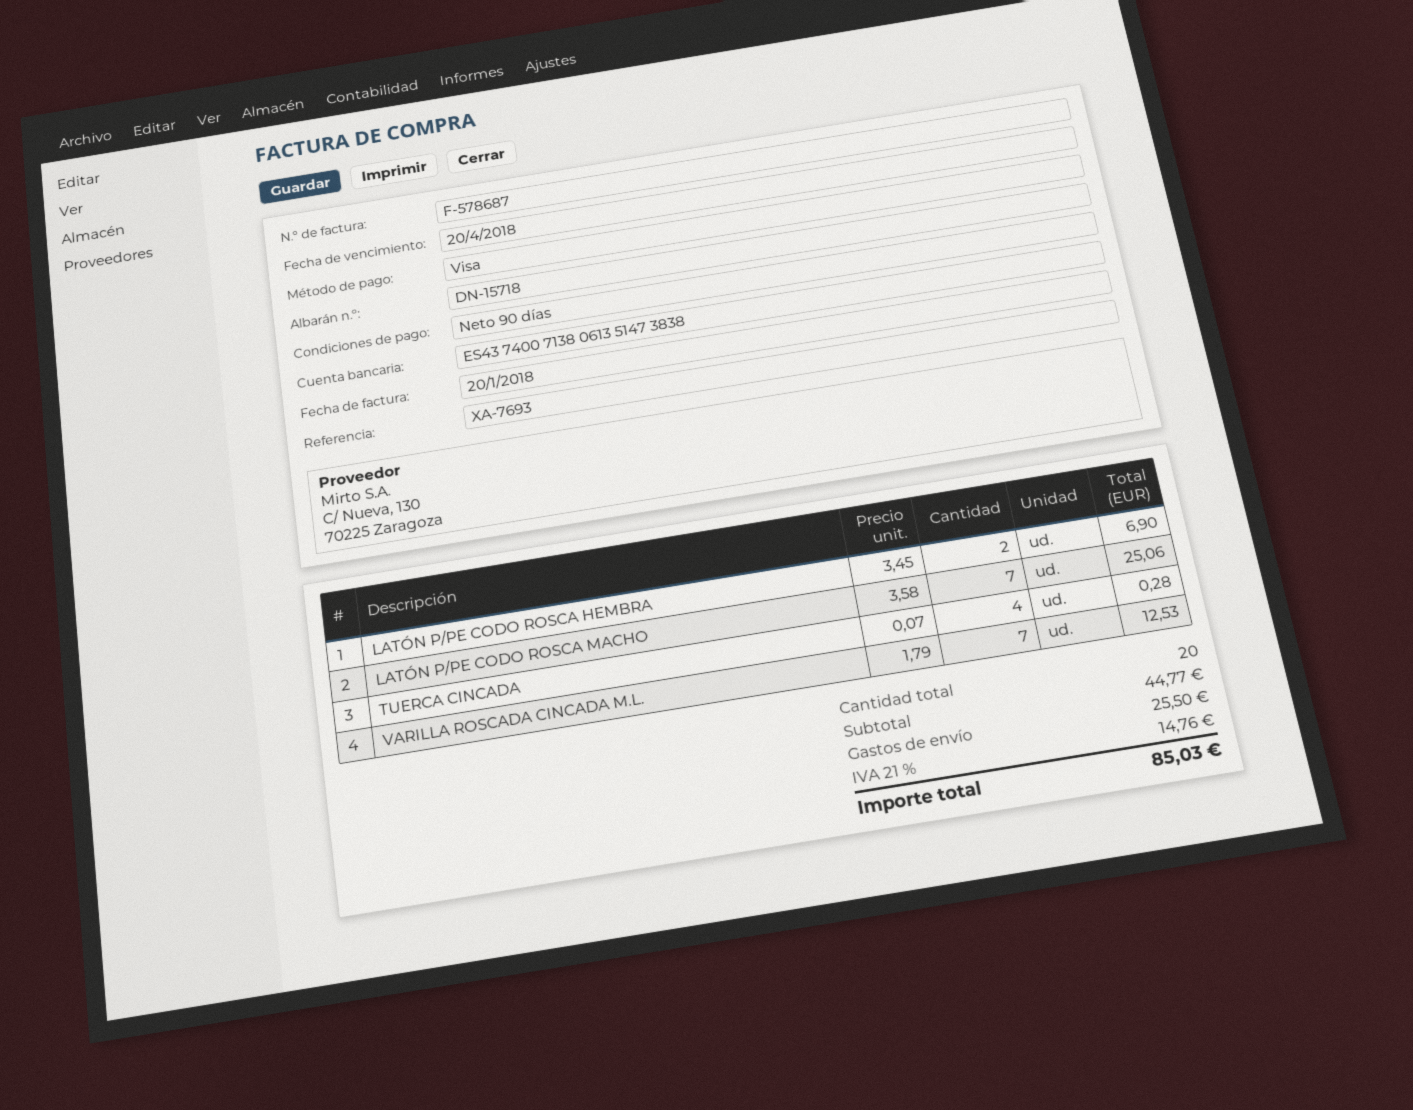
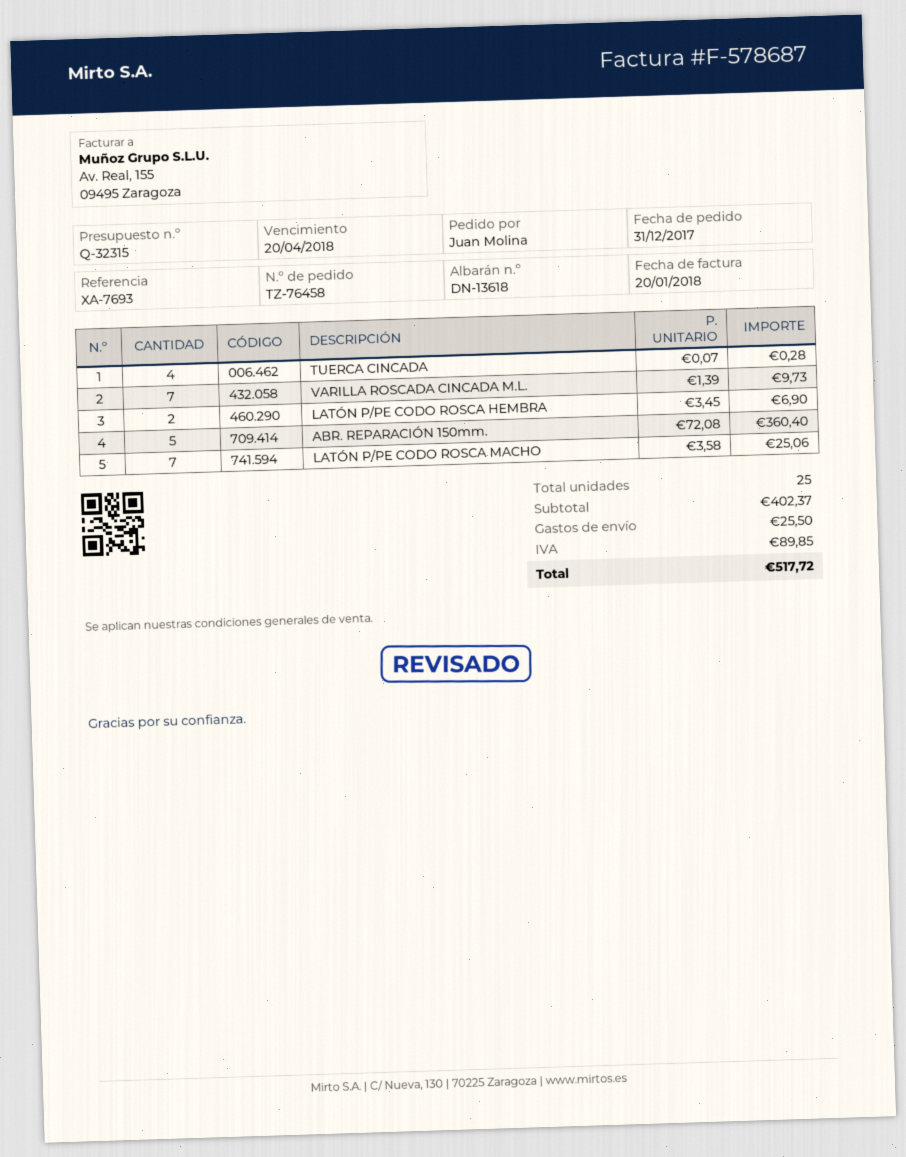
delivery note number: DN-15718 -> DN-13618
VARILLA ROSCADA CINCADA M.L.: 7 x 1.79 = 12.53 -> 7 x 1.39 = 9.73
ABR. REPARACIÓN 150mm.: none -> 5 x 72.08 = 360.40
total quantity: 20 -> 25
subtotal: 44.77 -> 402.37
tax: 14.76 -> 89.85
total: 85.03 -> 517.72

